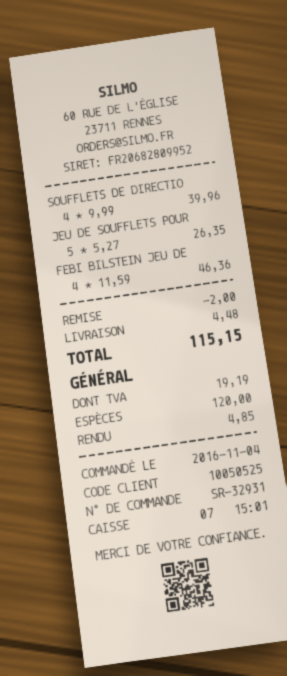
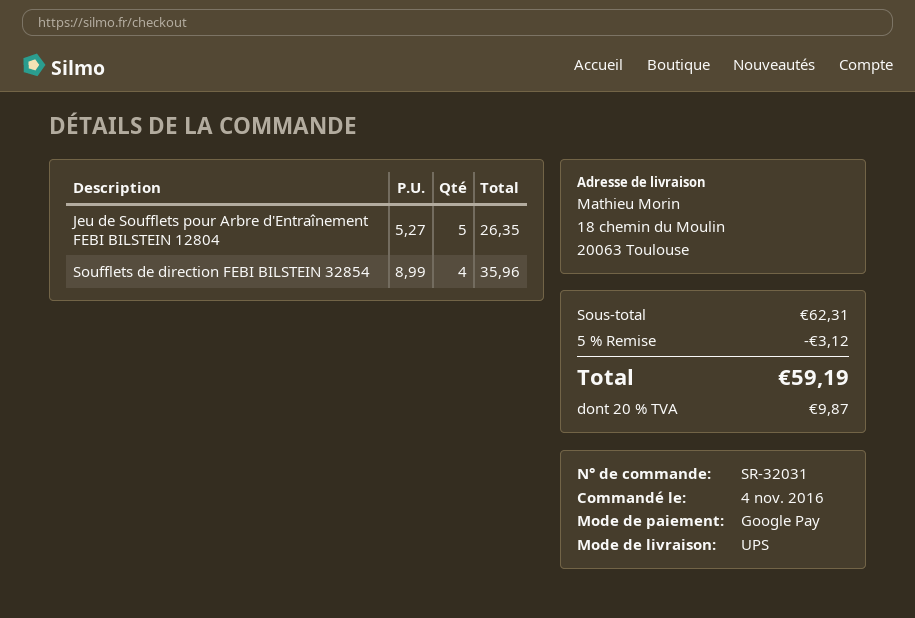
order number: SR-32931 -> SR-32031
payment method: cash -> Google Pay
SOUFFLETS DE DIRECTIO: 4 x 9.99 = 39.96 -> 4 x 8.99 = 35.96
FEBI BILSTEIN JEU DE: 4 x 11.59 = 46.36 -> none
discount: 2.00 -> 3.12
shipping: 4.48 -> none
tax: 19.19 -> 9.87
total: 115.15 -> 59.19

